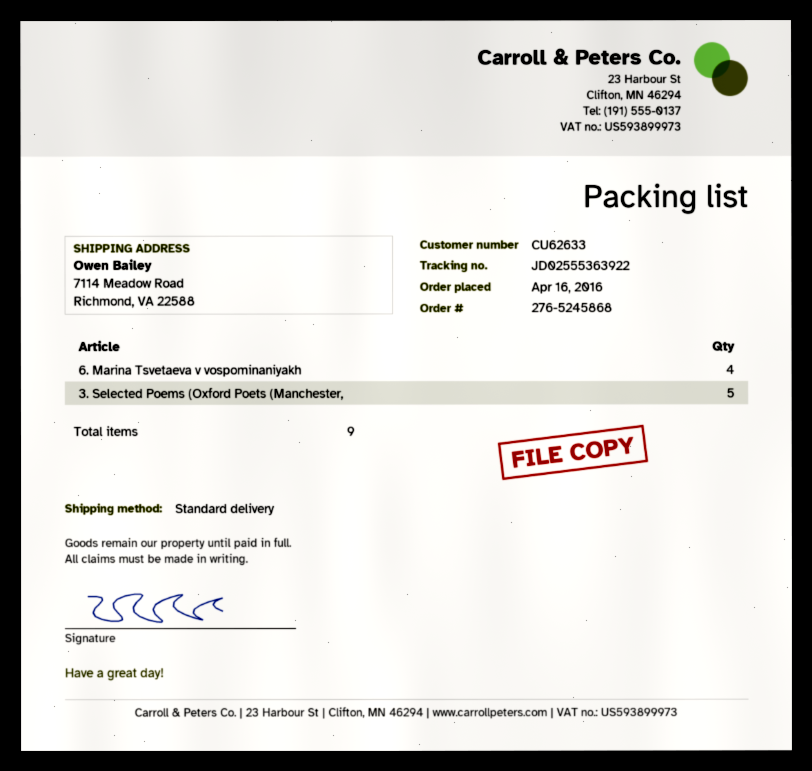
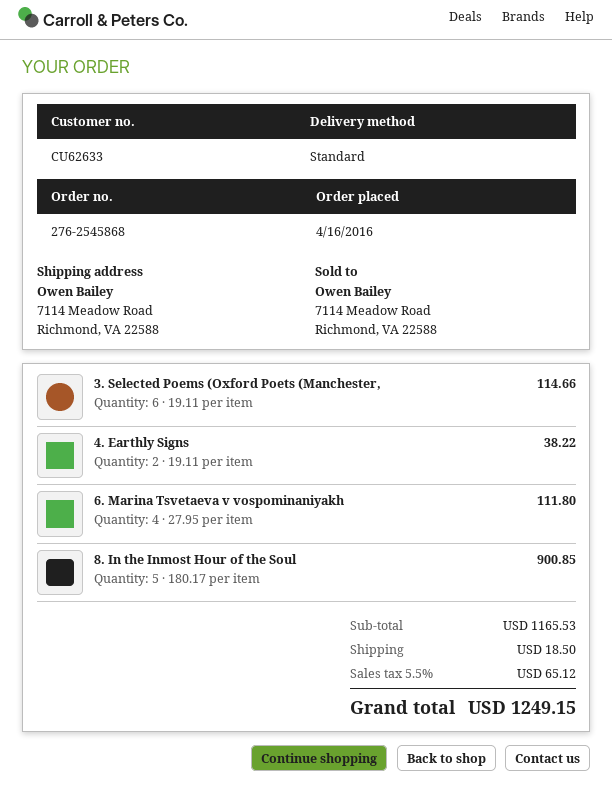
order number: 276-5245868 -> 276-2545868
3. Selected Poems (Oxford Poets (Manchester,: 5 -> 6
4. Earthly Signs: none -> 2
8. In the Inmost Hour of the Soul: none -> 5

